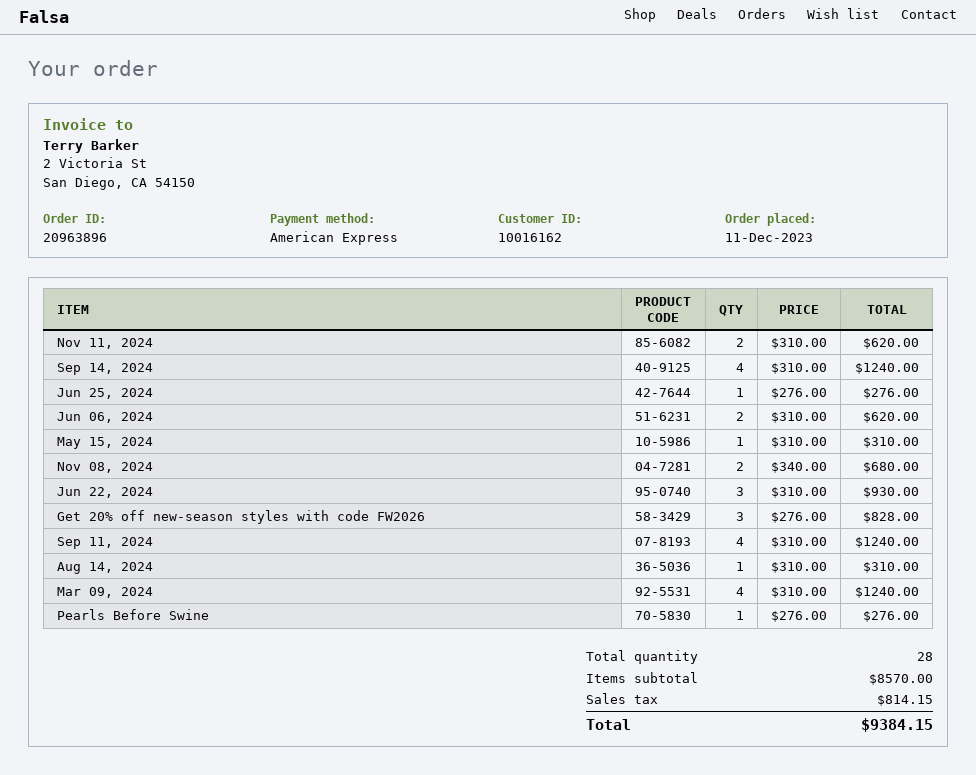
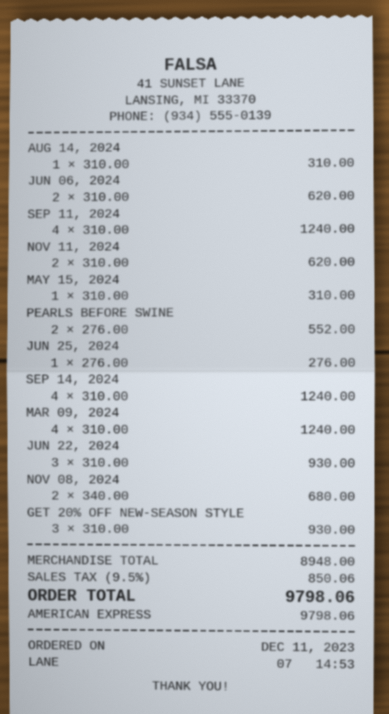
Get 20% off new-season styles with code FW2026: 3 x 276.00 = 828.00 -> 3 x 310.00 = 930.00
Pearls Before Swine: 1 x 276.00 = 276.00 -> 2 x 276.00 = 552.00
subtotal: 8570.00 -> 8948.00
tax: 814.15 -> 850.06
total: 9384.15 -> 9798.06

